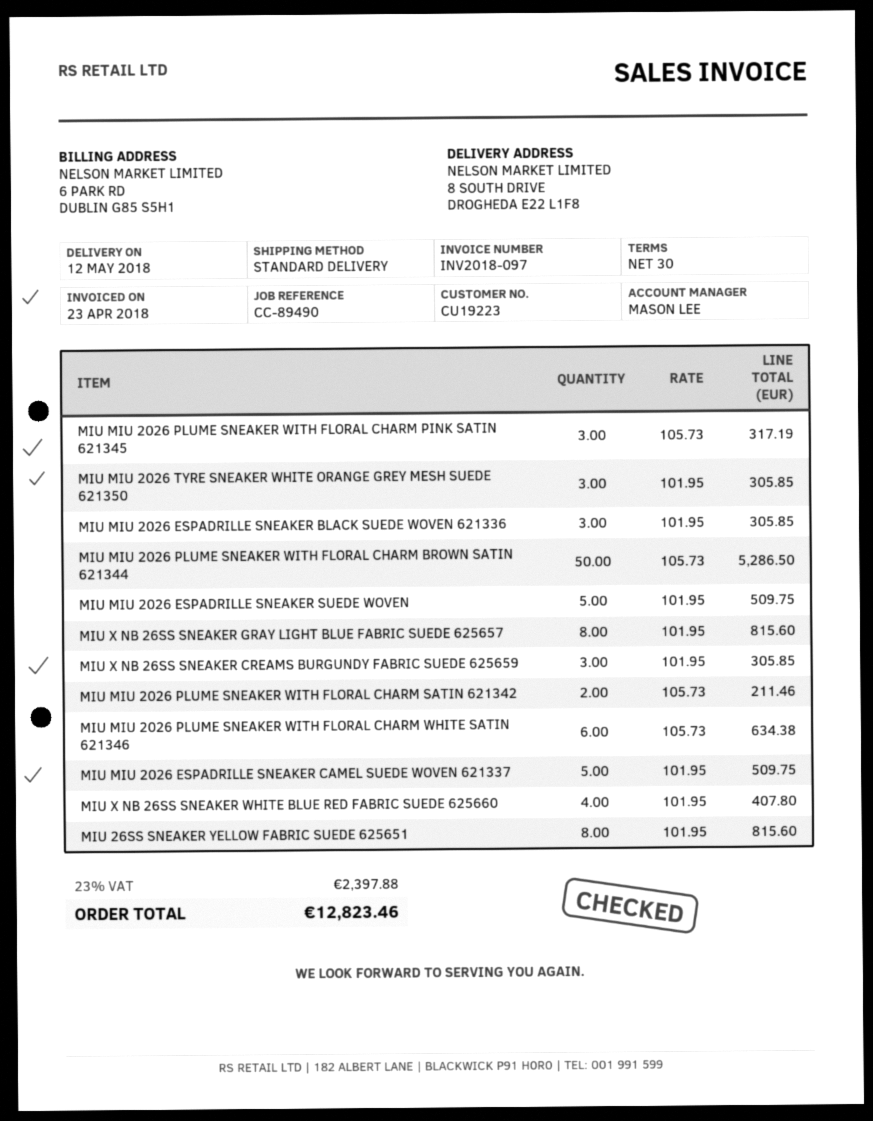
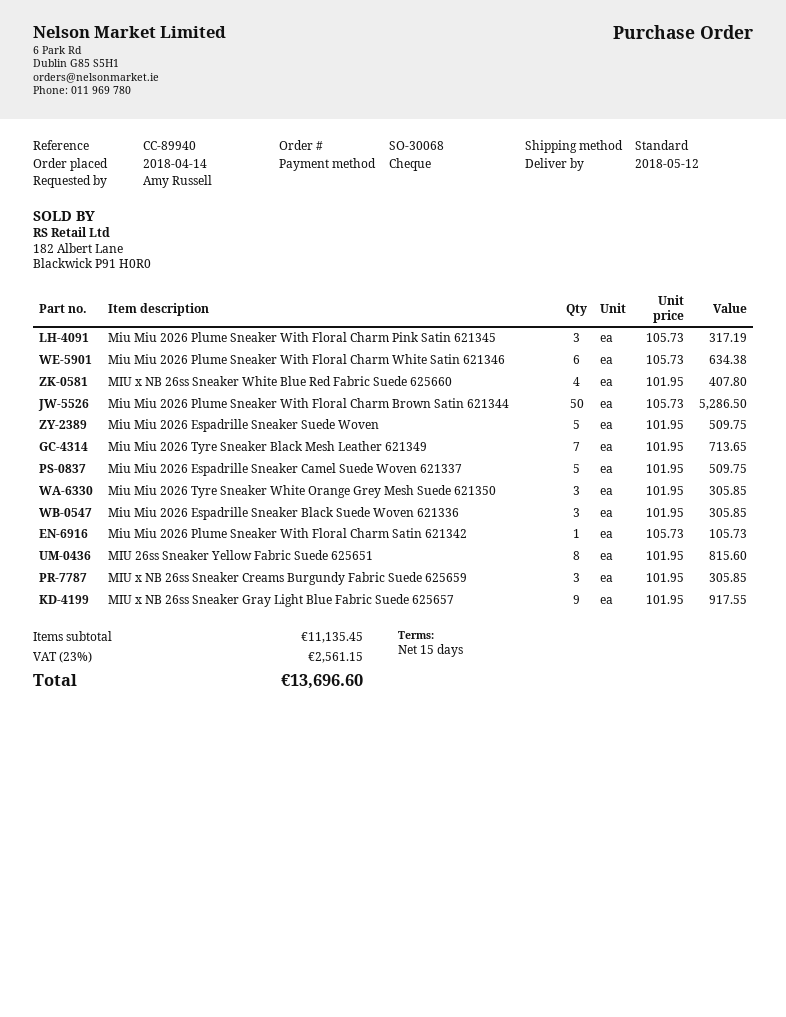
payment terms: 30 days -> 15 days
reference: CC-89490 -> CC-89940
MIU X NB 26SS SNEAKER GRAY LIGHT BLUE FABRIC SUEDE 625657: 8 x 101.95 = 815.60 -> 9 x 101.95 = 917.55
MIU MIU 2026 PLUME SNEAKER WITH FLORAL CHARM SATIN 621342: 2 x 105.73 = 211.46 -> 1 x 105.73 = 105.73
Miu Miu 2026 Tyre Sneaker Black Mesh Leather 621349: none -> 7 x 101.95 = 713.65
tax: 23% = 2397.88 -> 23% = 2561.15
total: 12823.46 -> 13696.60

